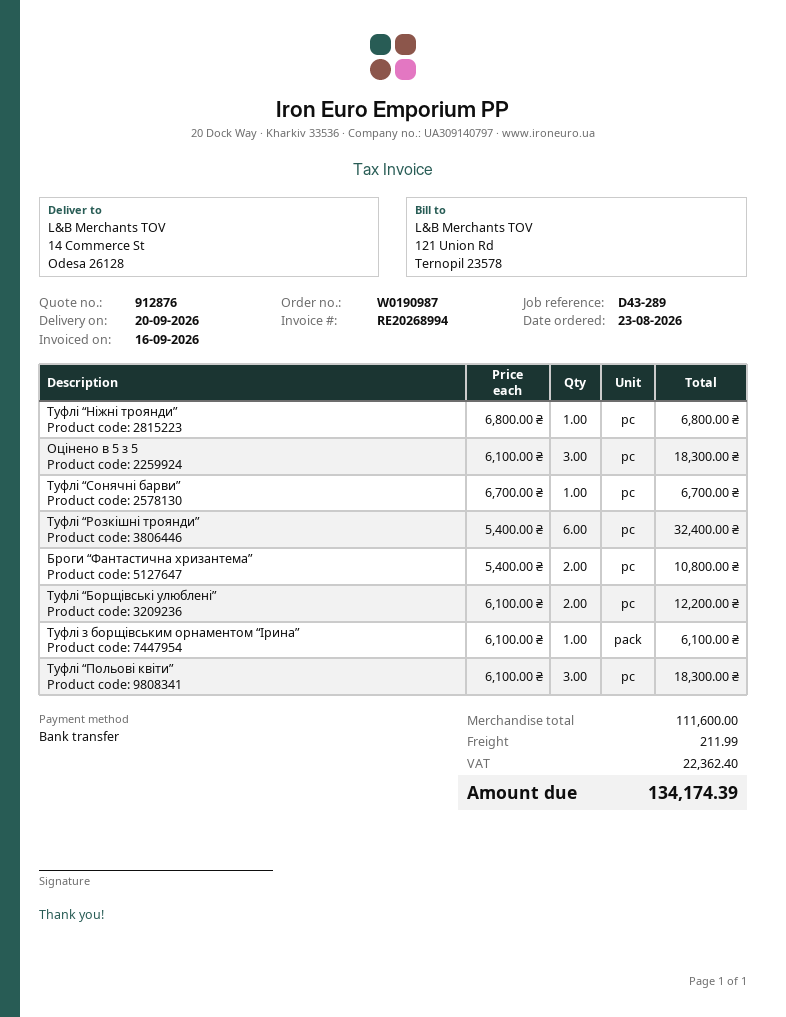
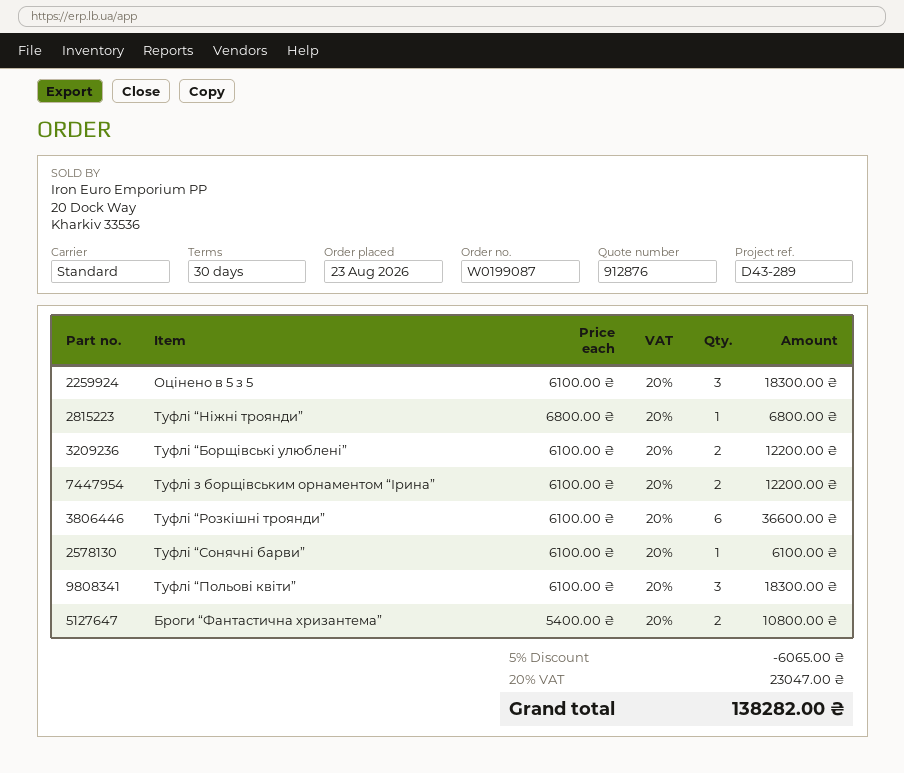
order number: W0190987 -> W0199087
Туфлі “Сонячні барви”: 1 x 6700.00 = 6700.00 -> 1 x 6100.00 = 6100.00
Туфлі “Розкішні троянди”: 6 x 5400.00 = 32400.00 -> 6 x 6100.00 = 36600.00
Туфлі з борщівським орнаментом “Ірина”: 1 x 6100.00 = 6100.00 -> 2 x 6100.00 = 12200.00
discount: none -> 5% = 6065.00
shipping: 211.99 -> none
tax: 22362.40 -> 23047.00
total: 134174.39 -> 138282.00

